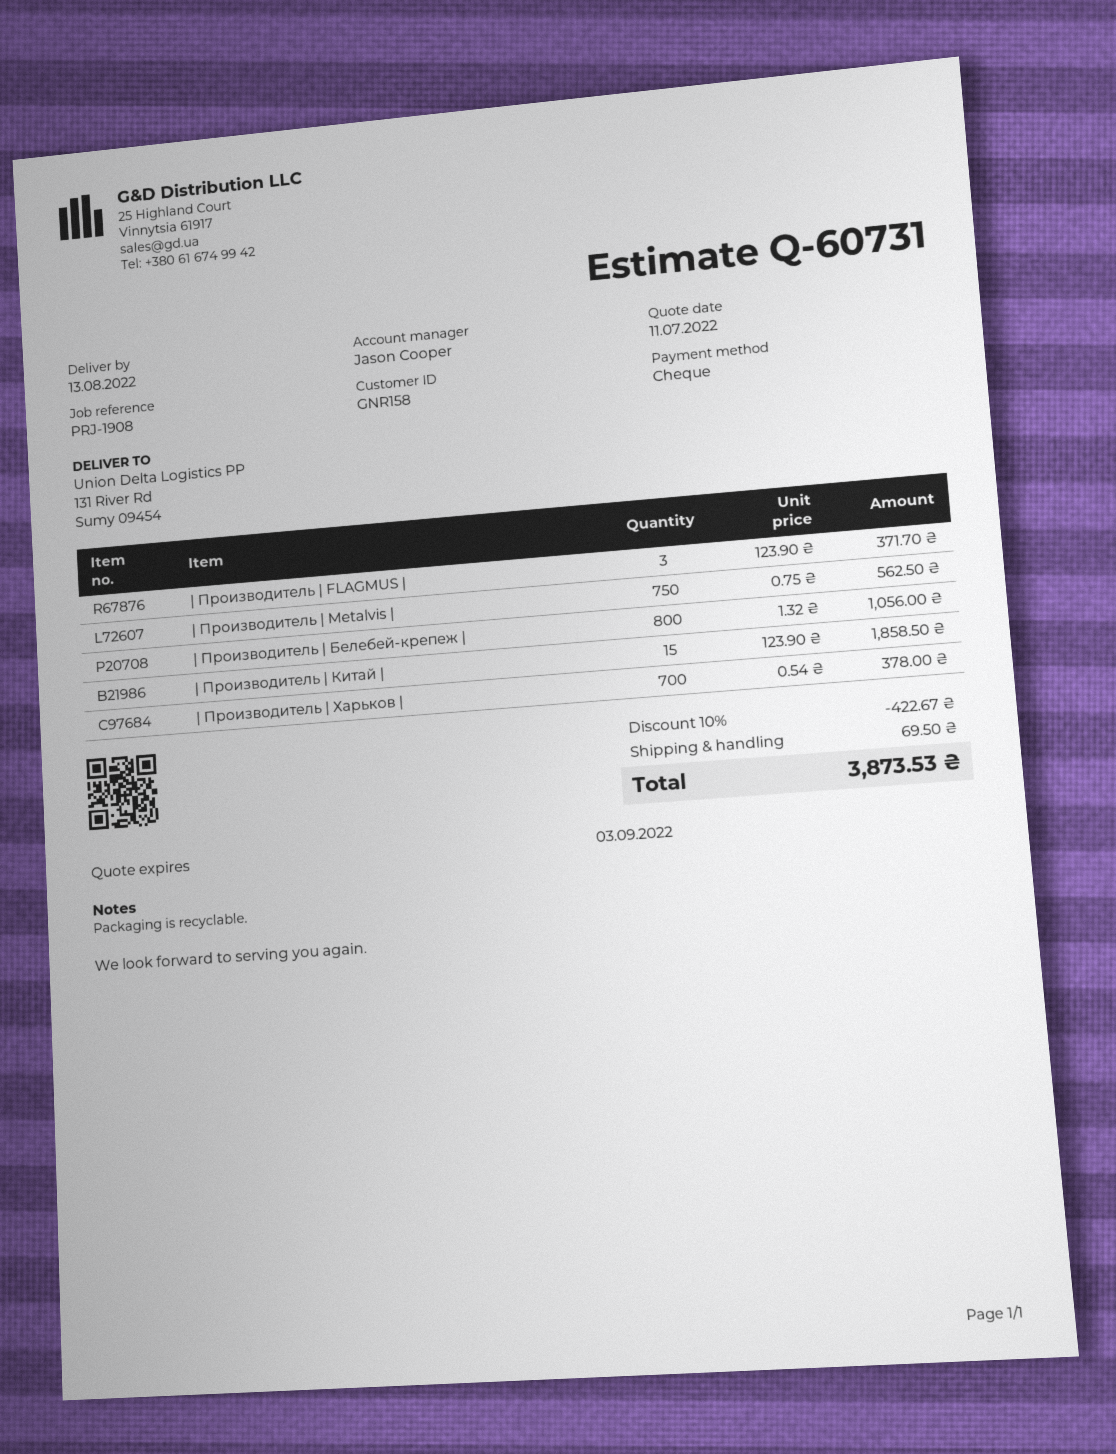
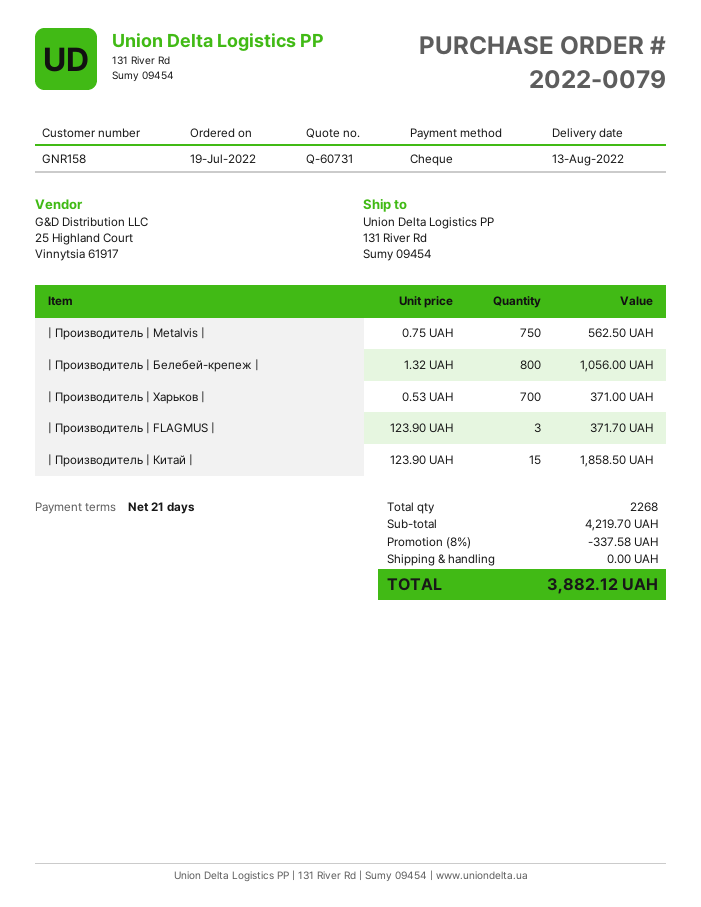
| Производитель | Харьков |: 700 x 0.54 = 378.00 -> 700 x 0.53 = 371.00
discount: 10% = 422.67 -> 8% = 337.58
shipping: 69.50 -> 0.00
total: 3873.53 -> 3882.12

